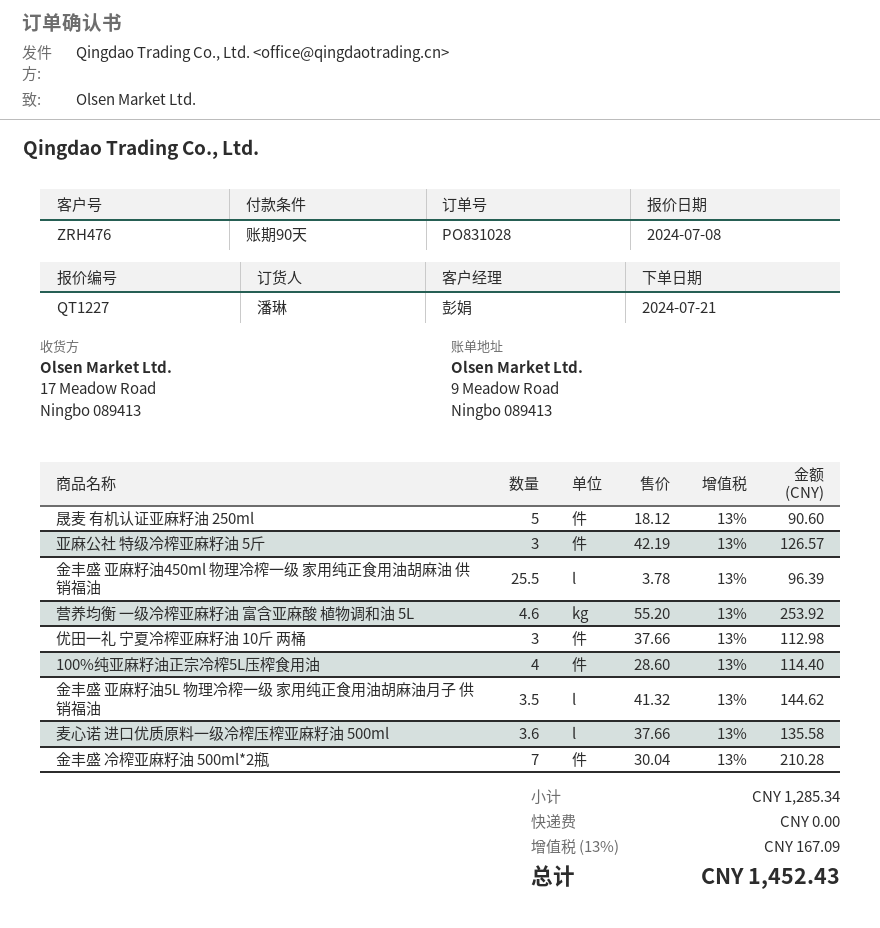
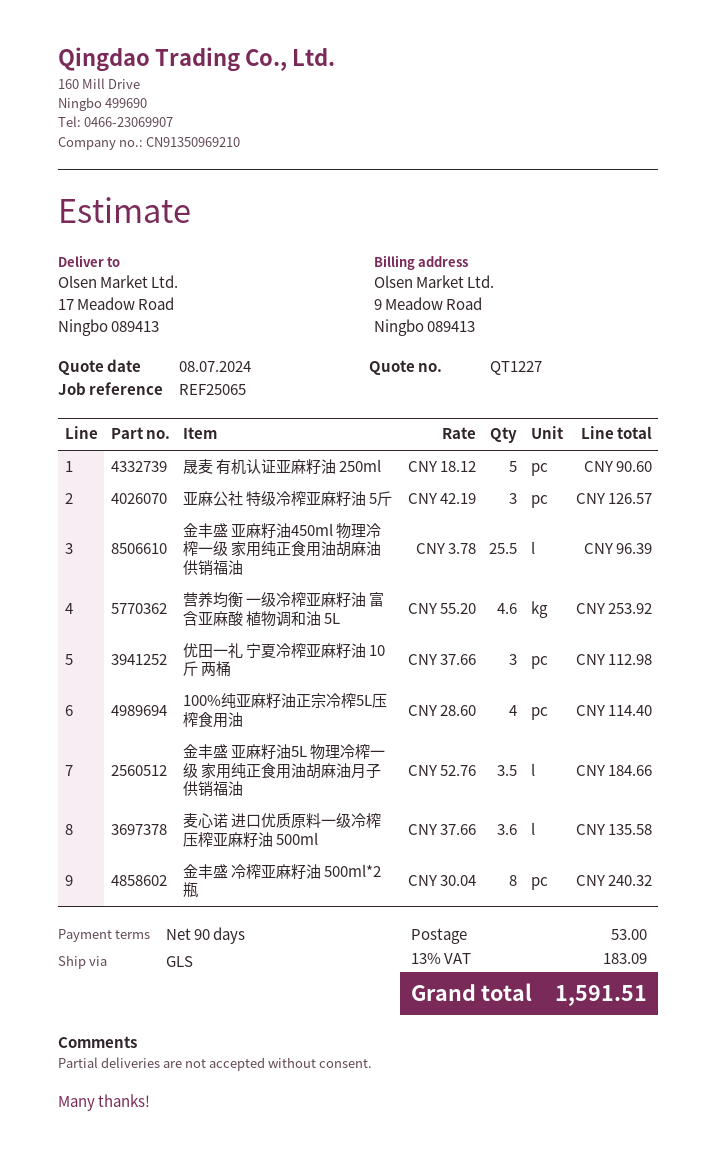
金丰盛 亚麻籽油5L 物理冷榨一级 家用纯正食用油胡麻油月子 供销福油: 3.5 x 41.32 = 144.62 -> 3.5 x 52.76 = 184.66
金丰盛 冷榨亚麻籽油 500ml*2瓶: 7 x 30.04 = 210.28 -> 8 x 30.04 = 240.32
shipping: 0.00 -> 53.00
tax: 13% = 167.09 -> 13% = 183.09
total: 1452.43 -> 1591.51

